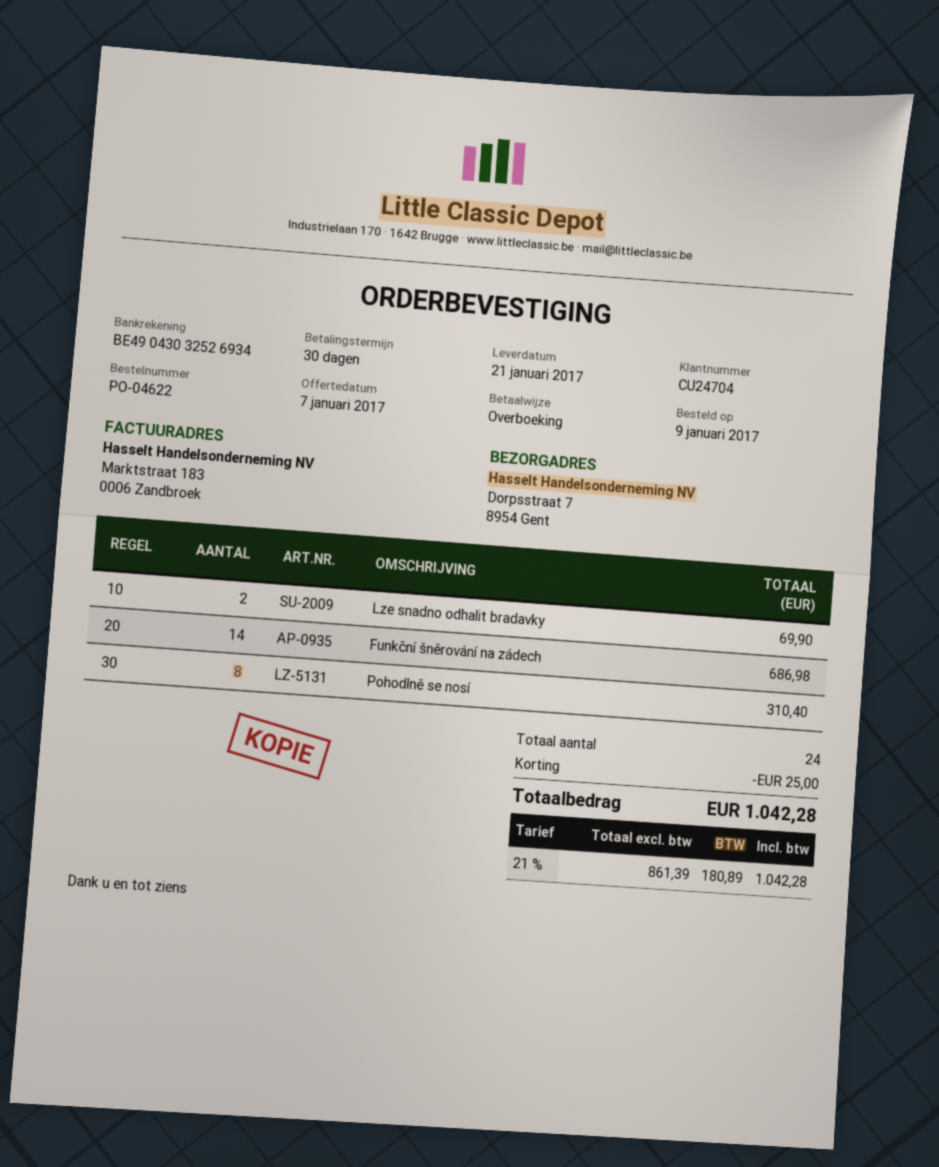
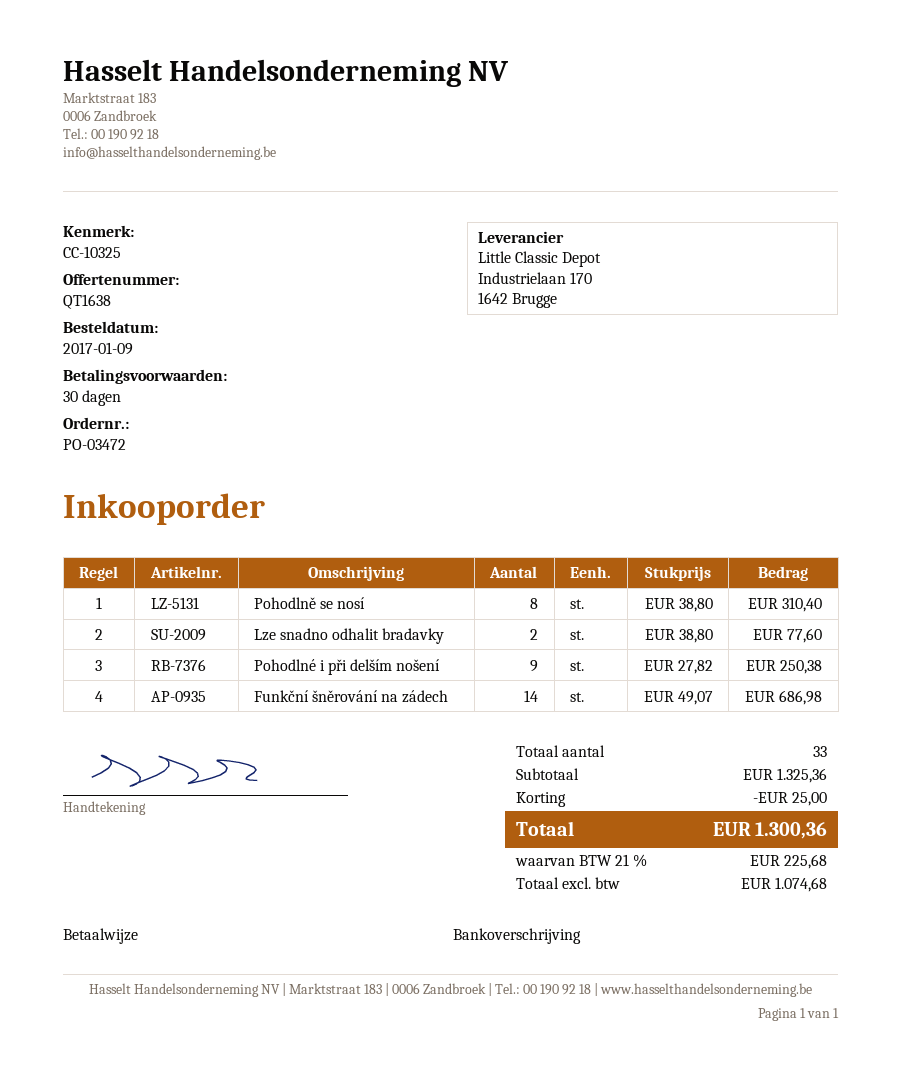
order number: PO-04622 -> PO-03472
Lze snadno odhalit bradavky: 2 for 69.90 -> 2 for 77.60
Pohodlné i při delším nošení: none -> 9 for 250.38
total quantity: 24 -> 33
net: 861.39 -> 1074.68
tax: 21% = 180.89 -> 21% = 225.68
total: 1042.28 -> 1300.36

